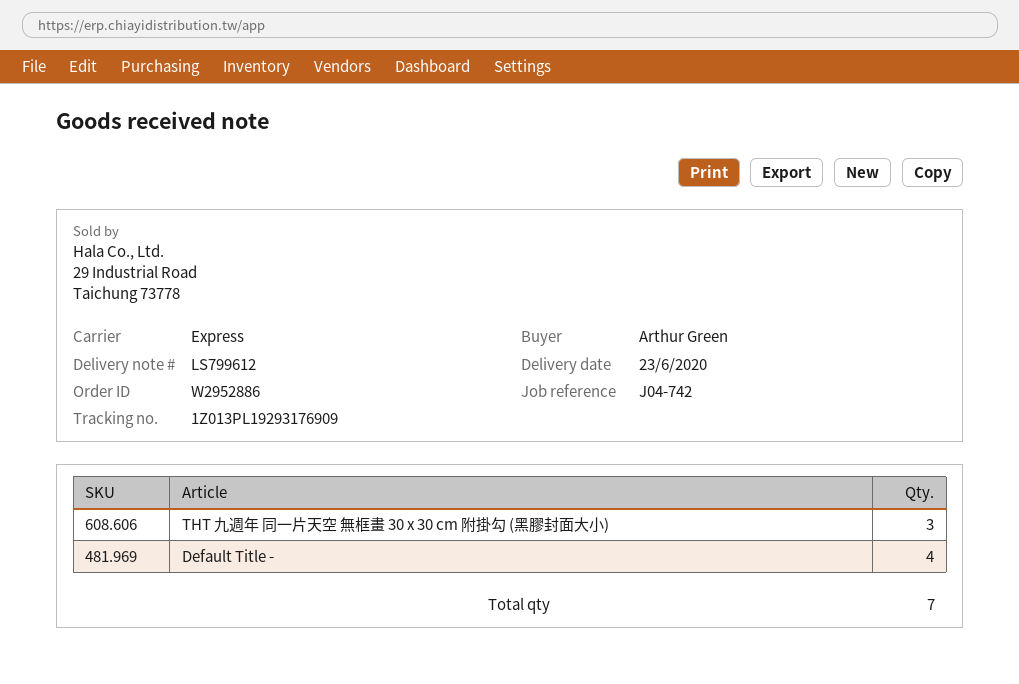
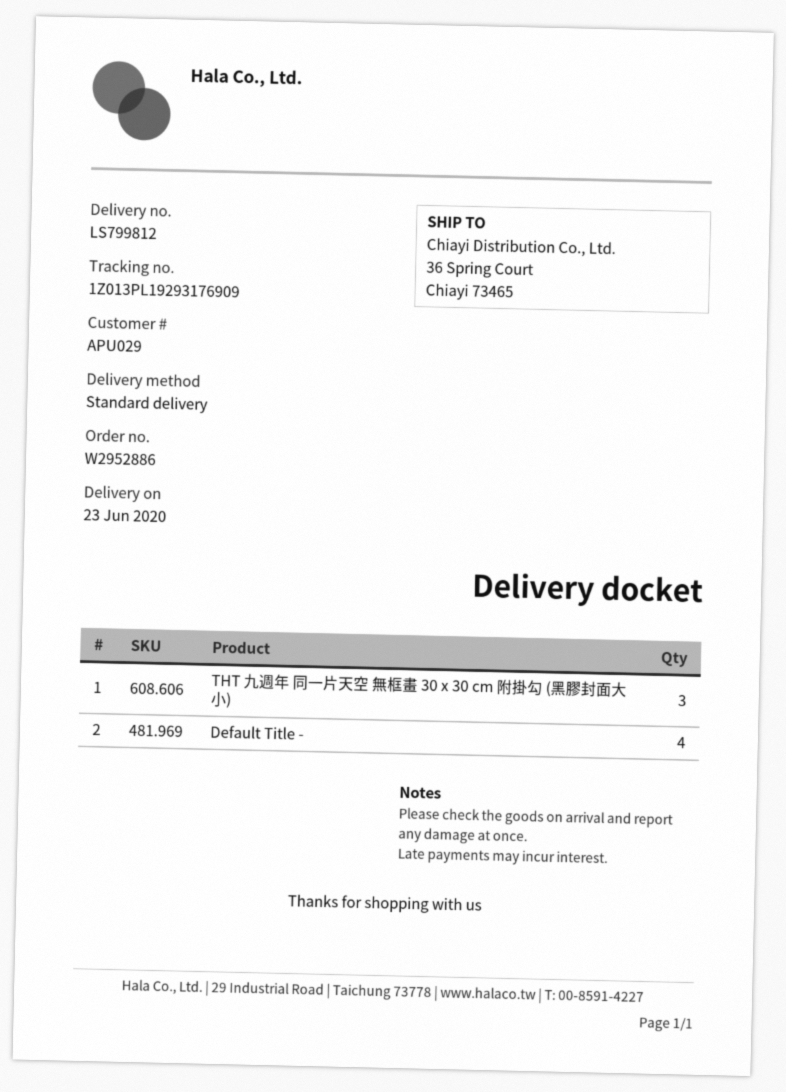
delivery note number: LS799612 -> LS799812
shipping method: express -> standard

